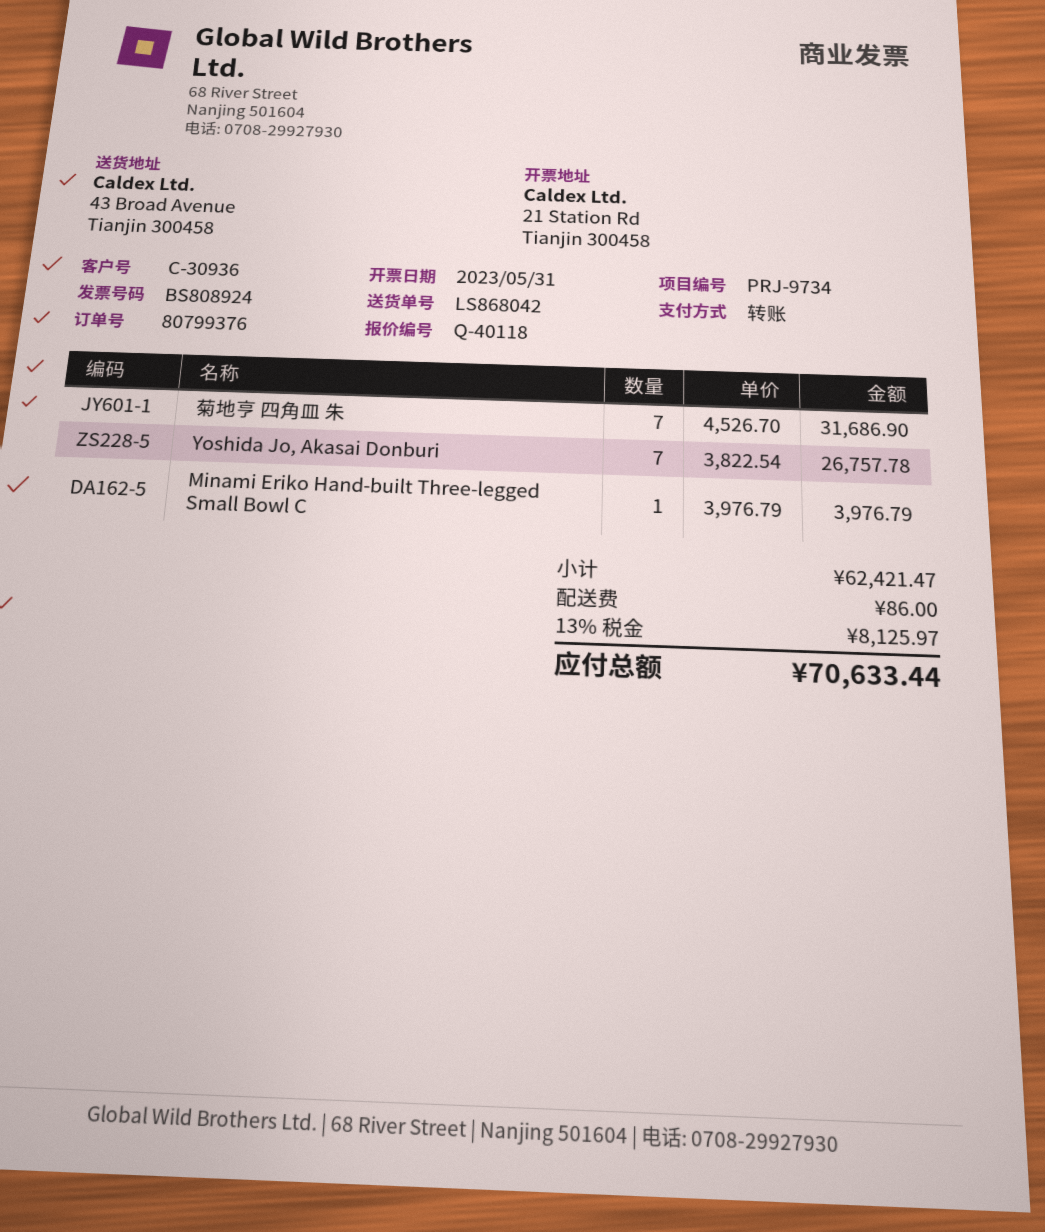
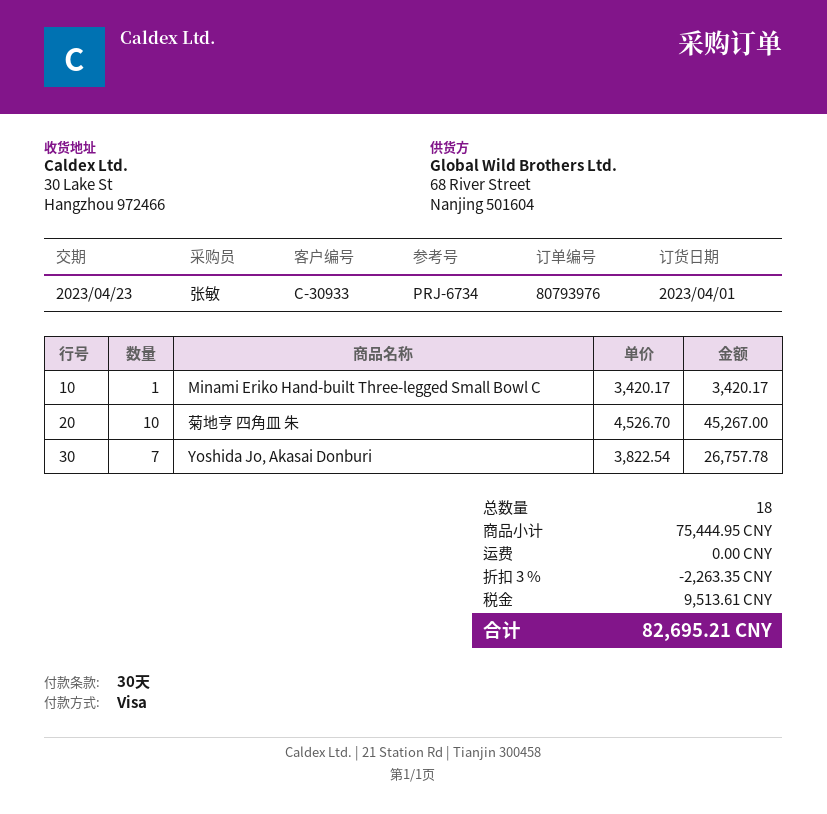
order number: 80799376 -> 80793976
customer number: C-30936 -> C-30933
reference: PRJ-9734 -> PRJ-6734
payment method: bank transfer -> Visa
ship to: 43 Broad Avenue, Tianjin 300458 -> 30 Lake St, Hangzhou 972466
菊地亨 四角皿 朱: 7 x 4526.70 = 31686.90 -> 10 x 4526.70 = 45267.00
Minami Eriko Hand-built Three-legged Small Bowl C: 1 x 3976.79 = 3976.79 -> 1 x 3420.17 = 3420.17
subtotal: 62421.47 -> 75444.95
discount: none -> 3% = 2263.35
shipping: 86.00 -> 0.00
tax: 8125.97 -> 9513.61
total: 70633.44 -> 82695.21

